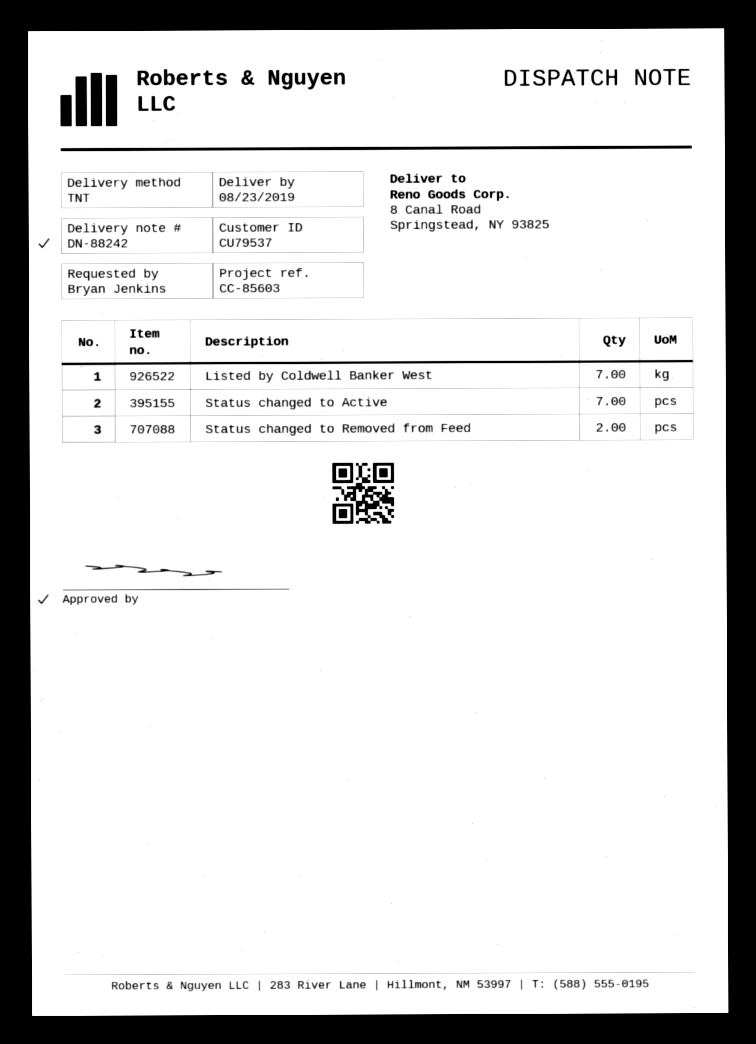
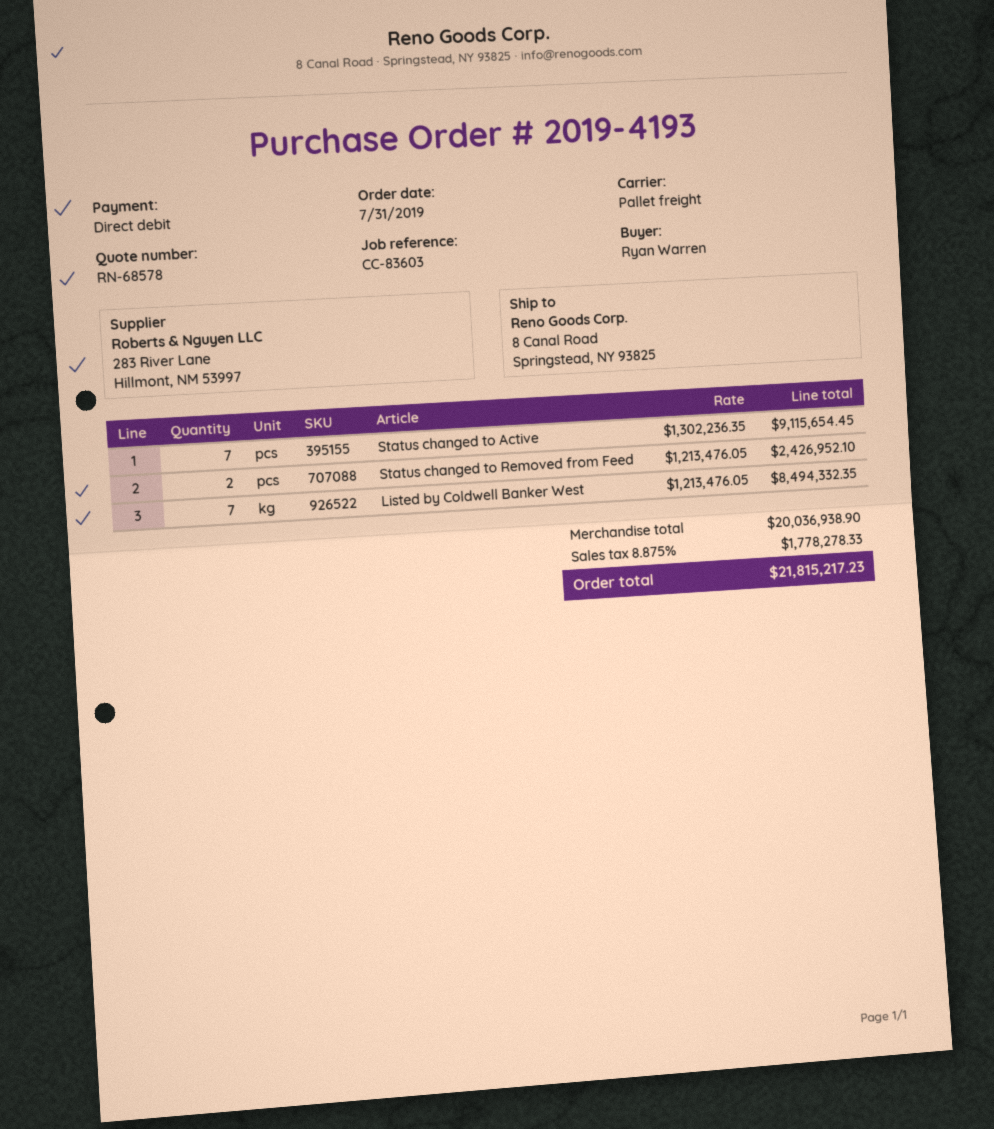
reference: CC-85603 -> CC-83603
ordered by: Bryan Jenkins -> Ryan Warren
shipping method: TNT -> pallet freight

